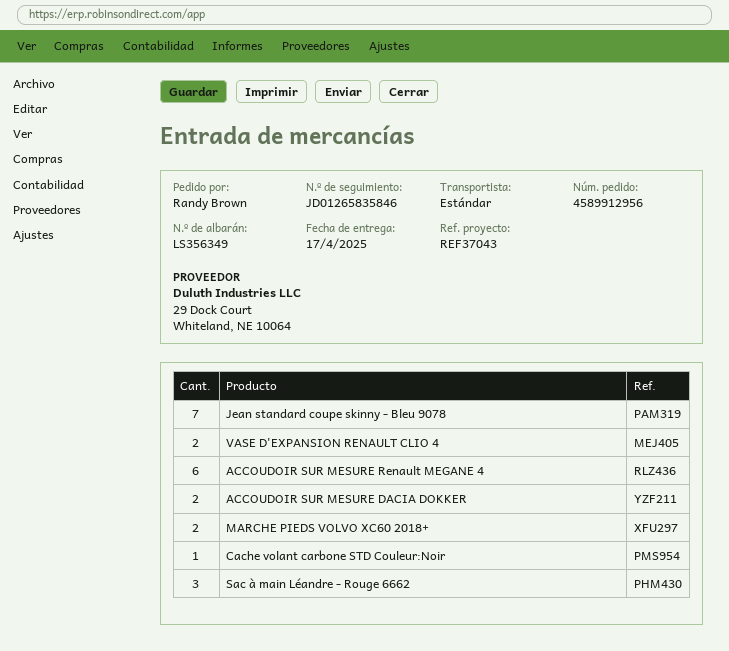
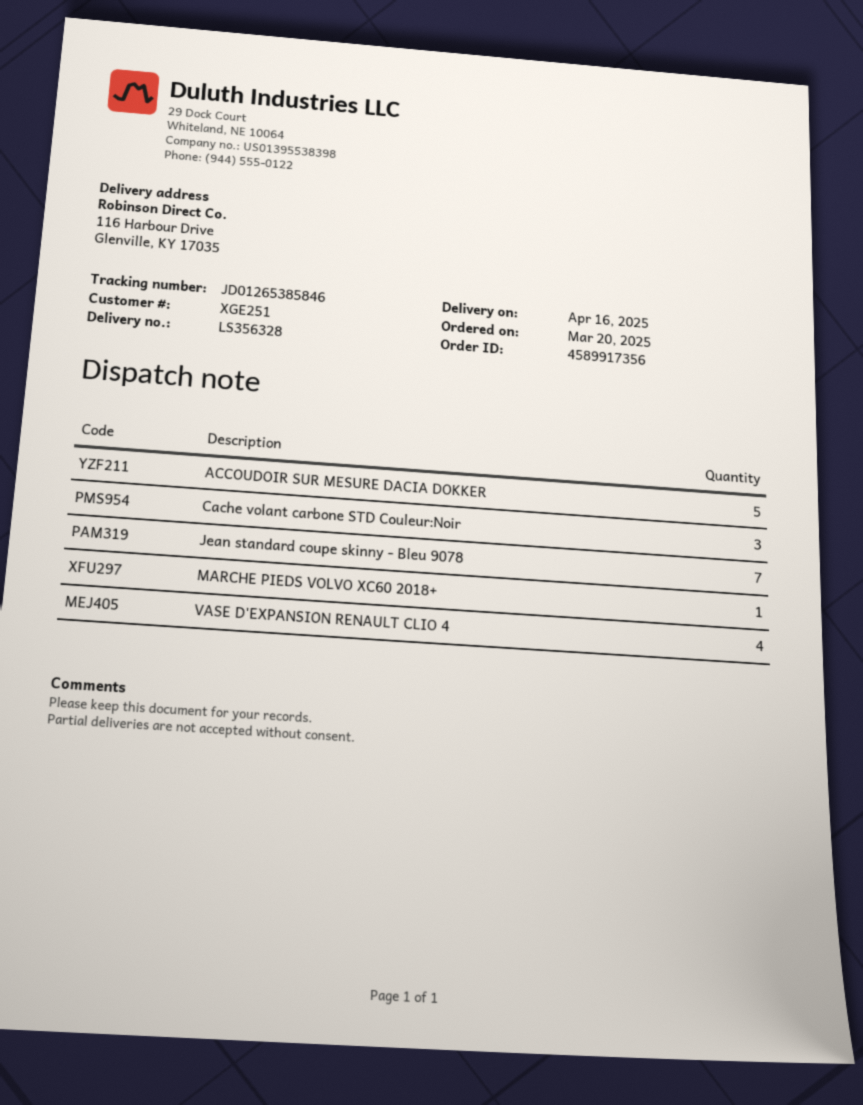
order number: 4589912956 -> 4589917356
delivery note number: LS356349 -> LS356328
delivery date: 2025-04-17 -> 2025-04-16
tracking number: JD01265835846 -> JD01265385846
VASE D'EXPANSION RENAULT CLIO 4: 2 -> 4
ACCOUDOIR SUR MESURE Renault MEGANE 4: 6 -> none
ACCOUDOIR SUR MESURE DACIA DOKKER: 2 -> 5
MARCHE PIEDS VOLVO XC60 2018+: 2 -> 1
Cache volant carbone STD Couleur:Noir: 1 -> 3
Sac à main Léandre - Rouge 6662: 3 -> none

